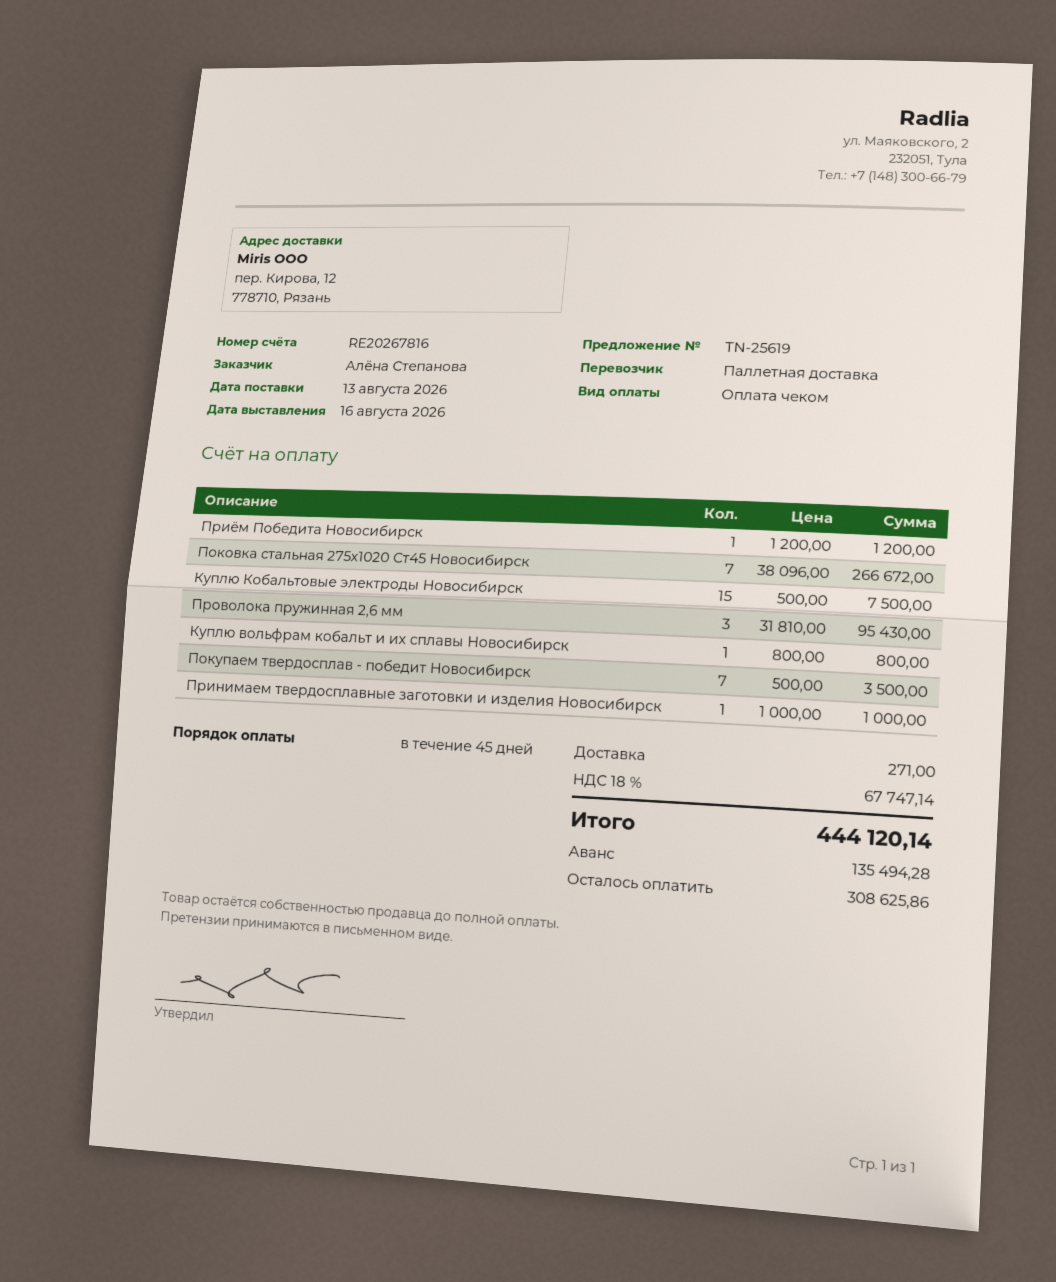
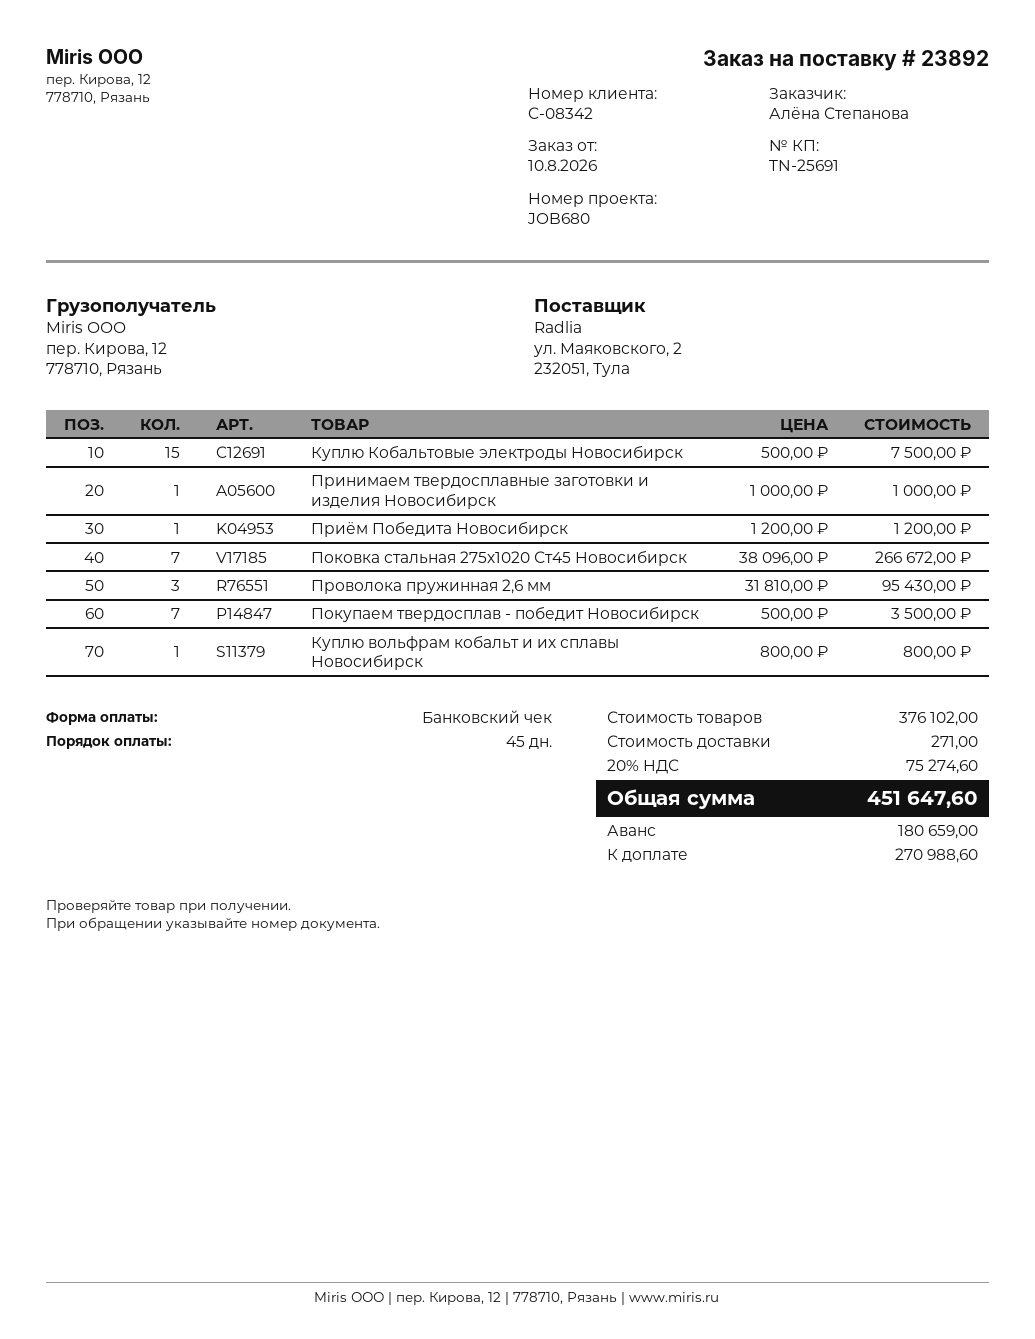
quote number: TN-25619 -> TN-25691
tax: 18% = 67747.14 -> 20% = 75274.60
total: 444120.14 -> 451647.60
deposit: 135494.28 -> 180659.00
balance: 308625.86 -> 270988.60

